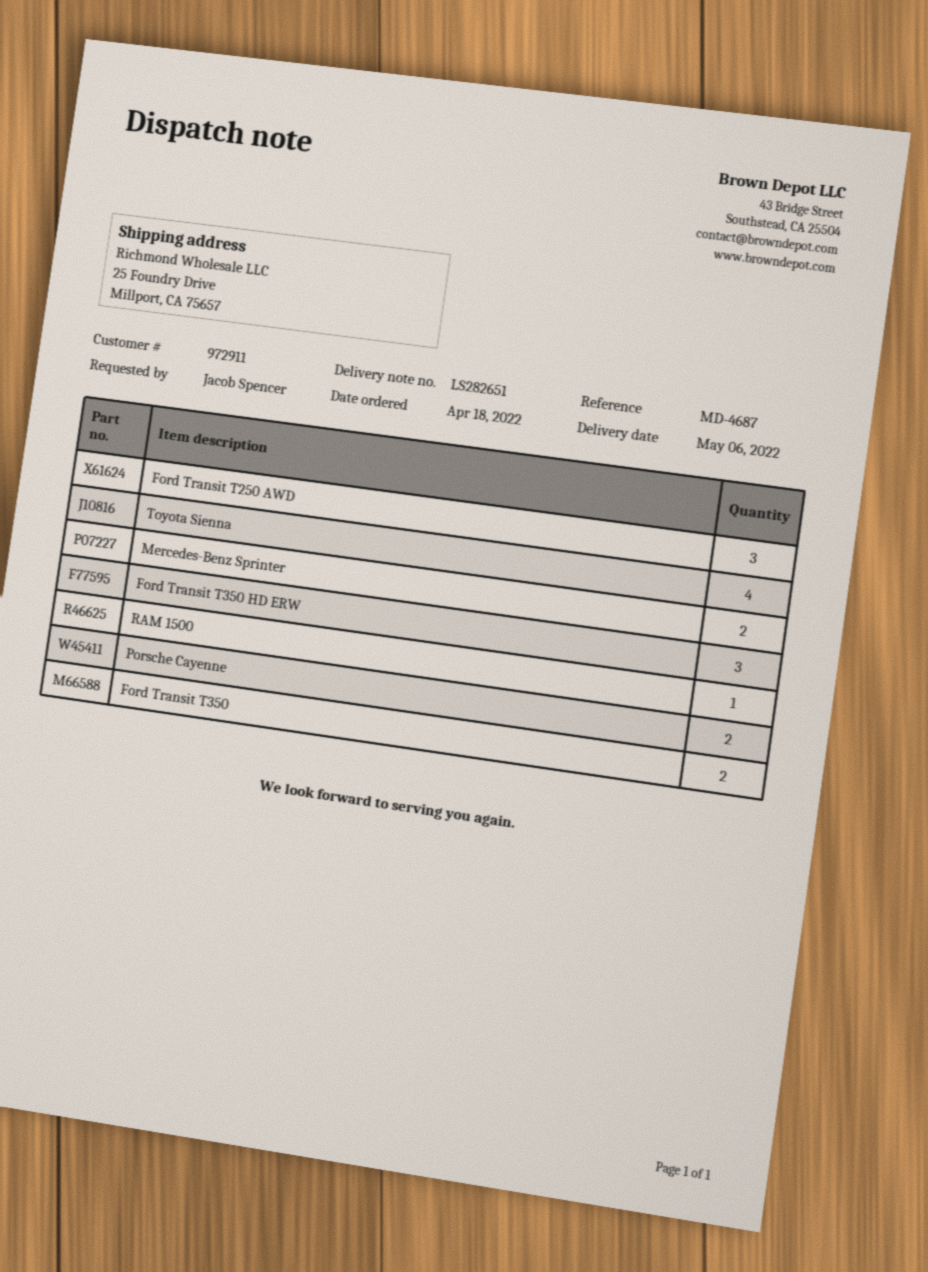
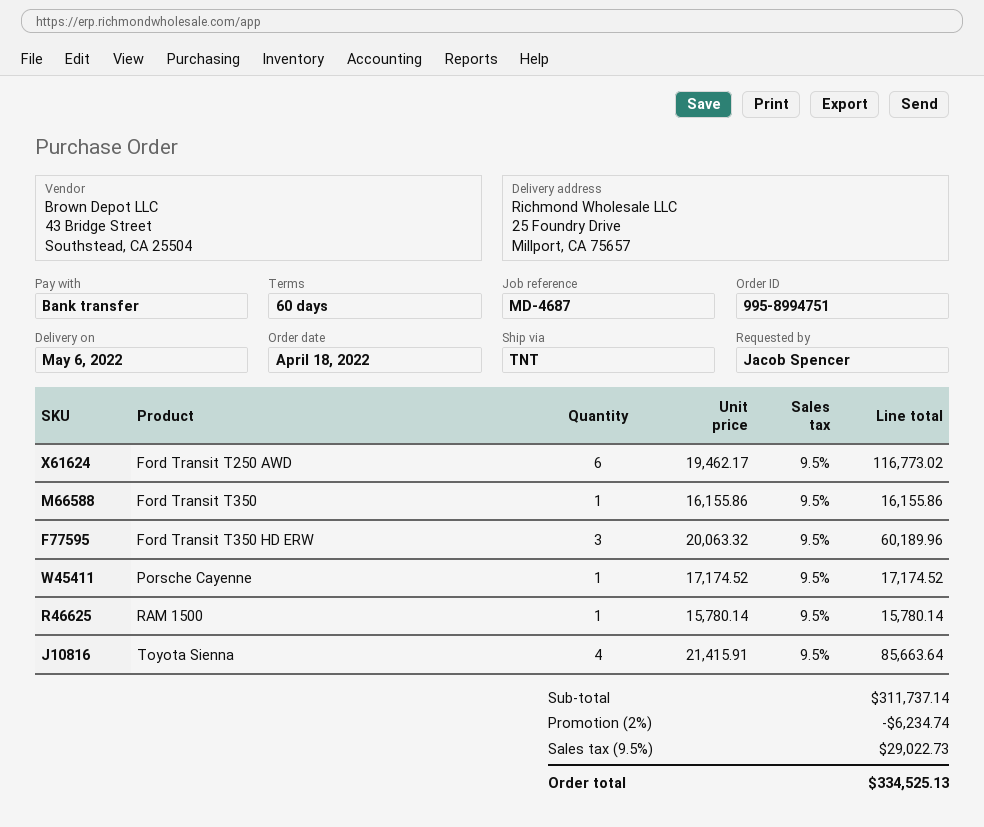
Ford Transit T250 AWD: 3 -> 6
Mercedes-Benz Sprinter: 2 -> none
Porsche Cayenne: 2 -> 1
Ford Transit T350: 2 -> 1

